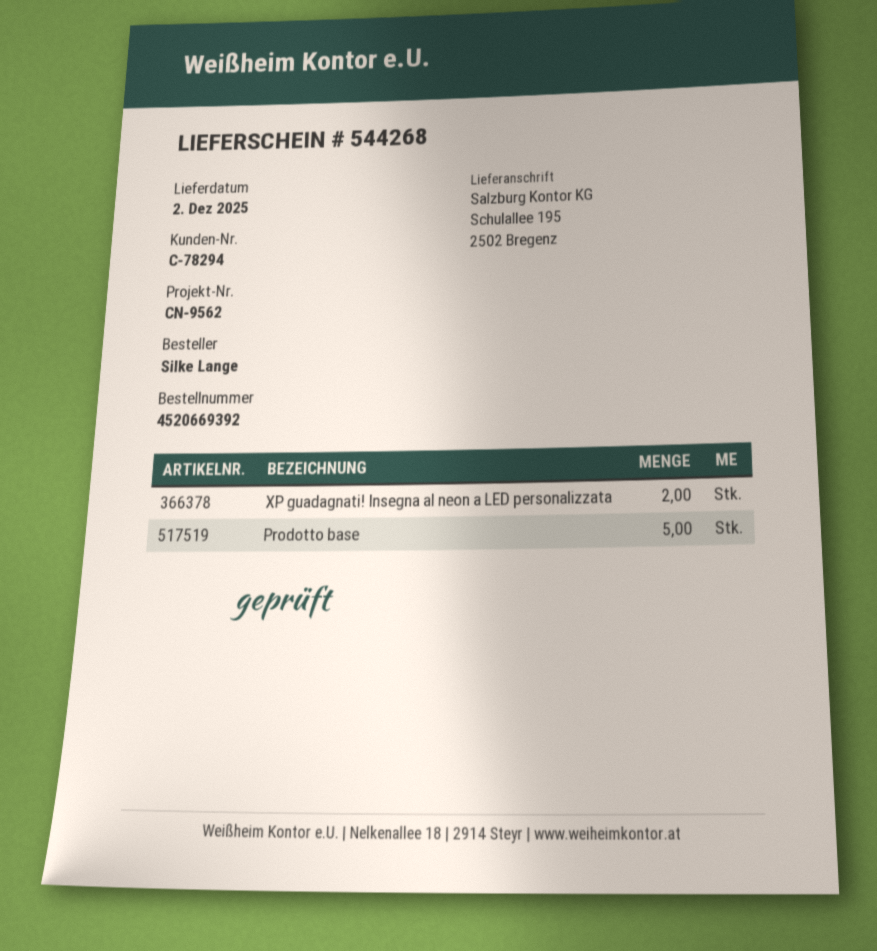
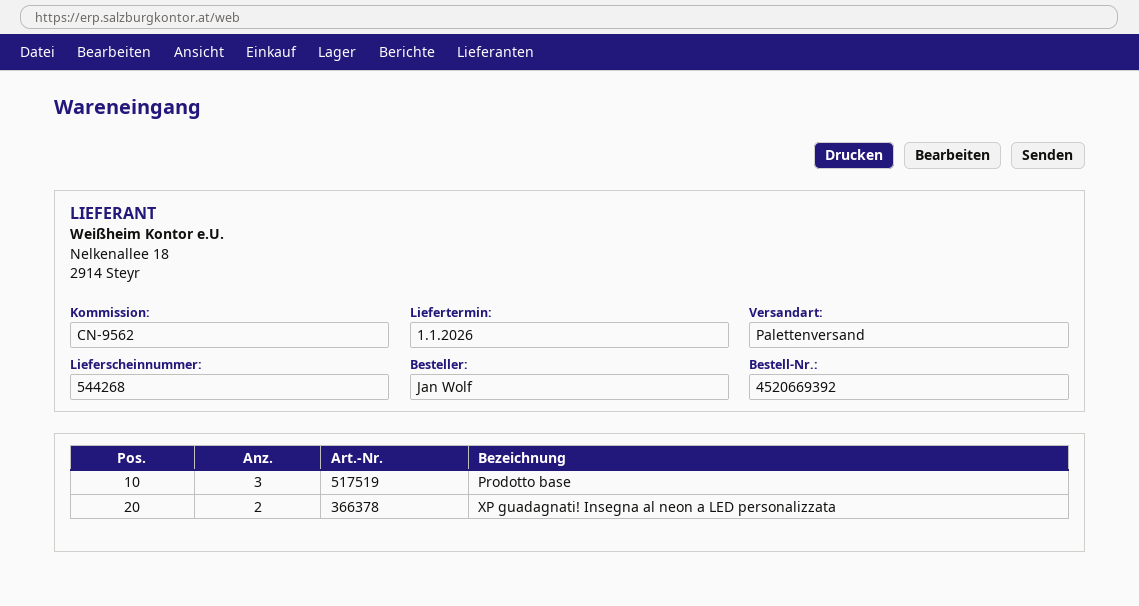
delivery date: 2025-12-02 -> 2026-01-01
ordered by: Silke Lange -> Jan Wolf
Prodotto base: 5 -> 3

